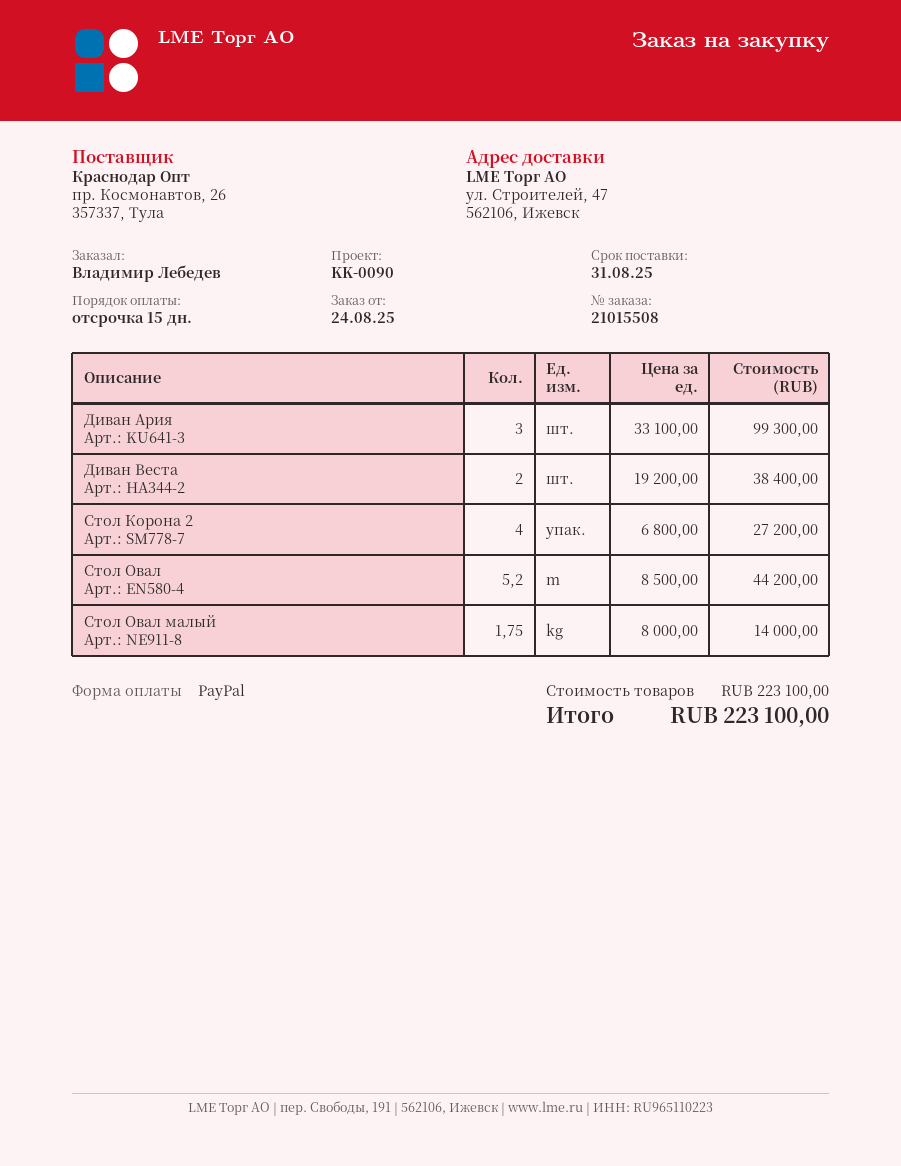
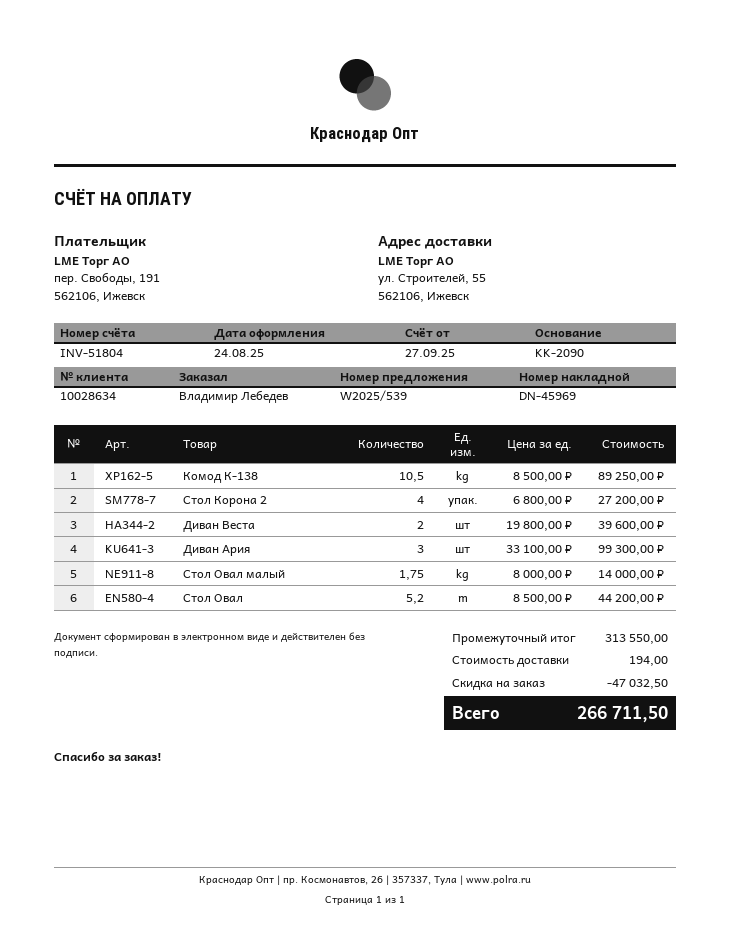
reference: KK-0090 -> KK-2090
ship to: ул. Строителей, 47, 562106, Ижевск -> ул. Строителей, 55, 562106, Ижевск
Диван Веста: 2 x 19200.00 = 38400.00 -> 2 x 19800.00 = 39600.00
Комод К-138: none -> 10.5 x 8500.00 = 89250.00
subtotal: 223100.00 -> 313550.00
discount: none -> 47032.50
shipping: none -> 194.00
total: 223100.00 -> 266711.50

